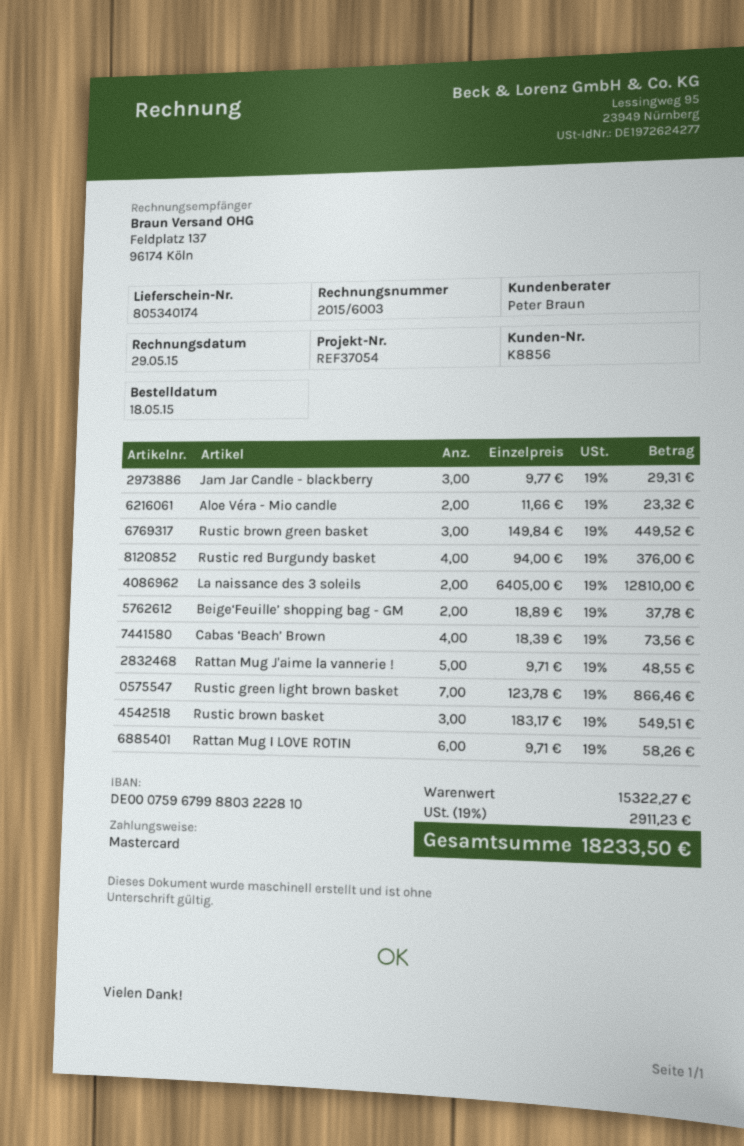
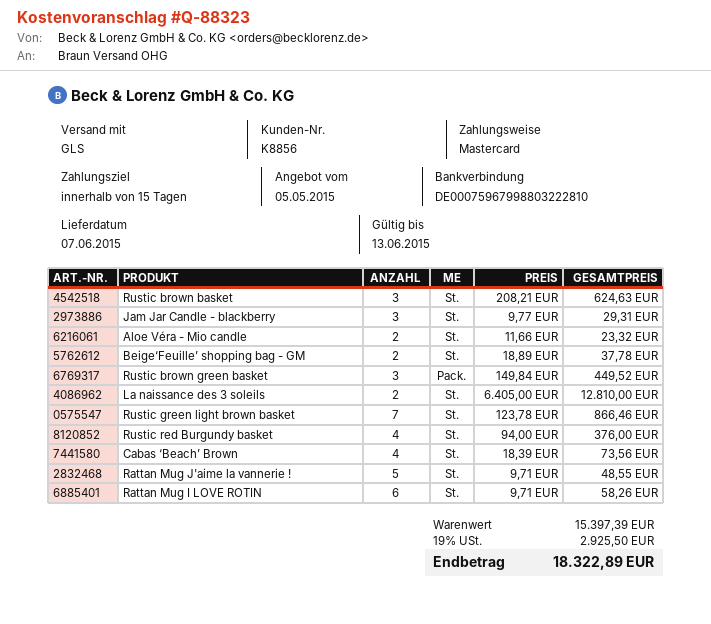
Rustic brown basket: 3 x 183.17 = 549.51 -> 3 x 208.21 = 624.63
subtotal: 15322.27 -> 15397.39
tax: 19% = 2911.23 -> 19% = 2925.50
total: 18233.50 -> 18322.89

